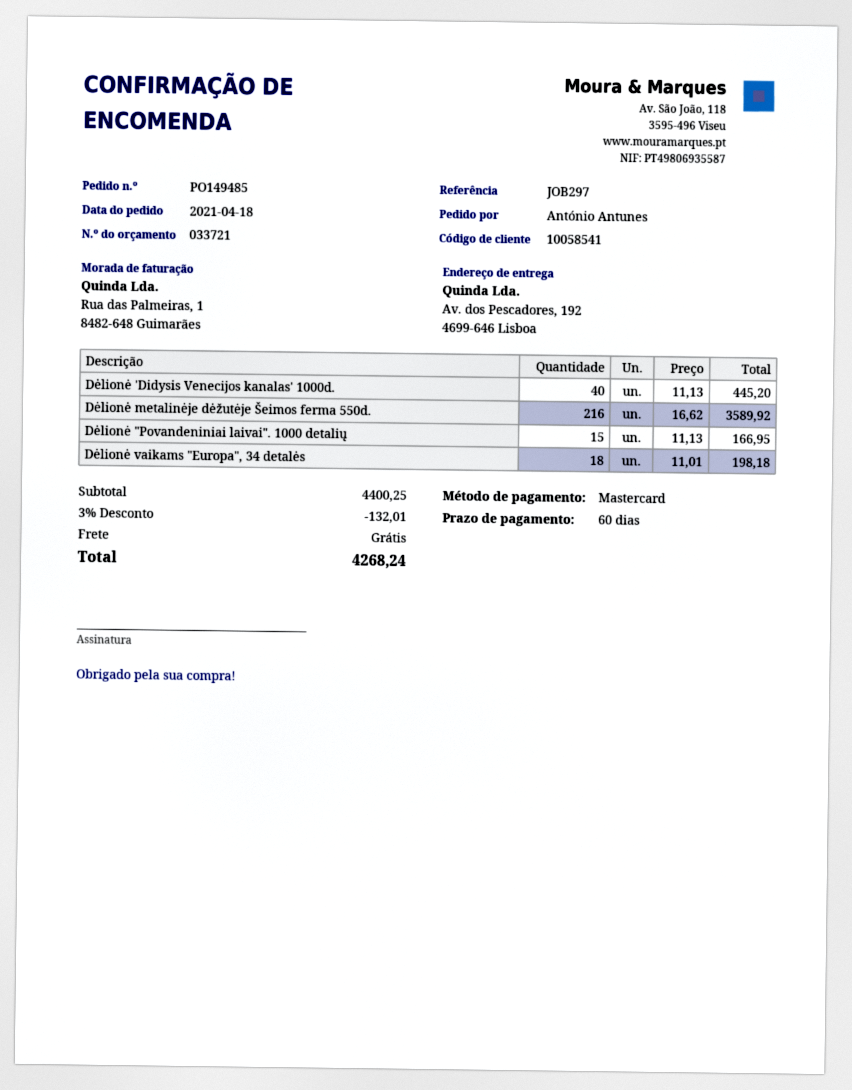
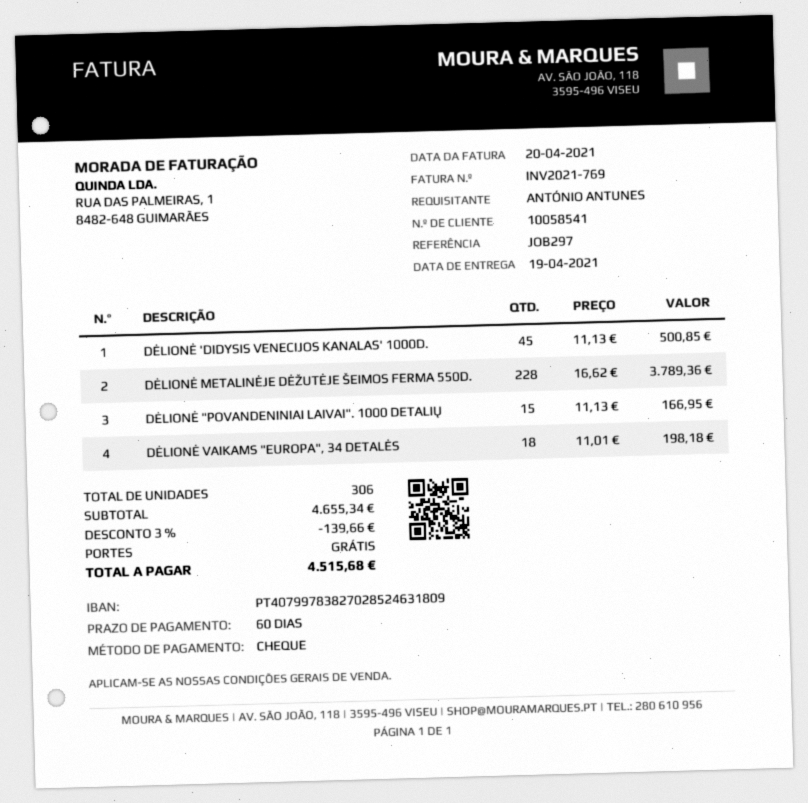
payment method: Mastercard -> cheque
Dėlionė 'Didysis Venecijos kanalas' 1000d.: 40 x 11.13 = 445.20 -> 45 x 11.13 = 500.85
Dėlionė metalinėje dėžutėje Šeimos ferma 550d.: 216 x 16.62 = 3589.92 -> 228 x 16.62 = 3789.36
subtotal: 4400.25 -> 4655.34
discount: 3% = 132.01 -> 3% = 139.66
total: 4268.24 -> 4515.68

